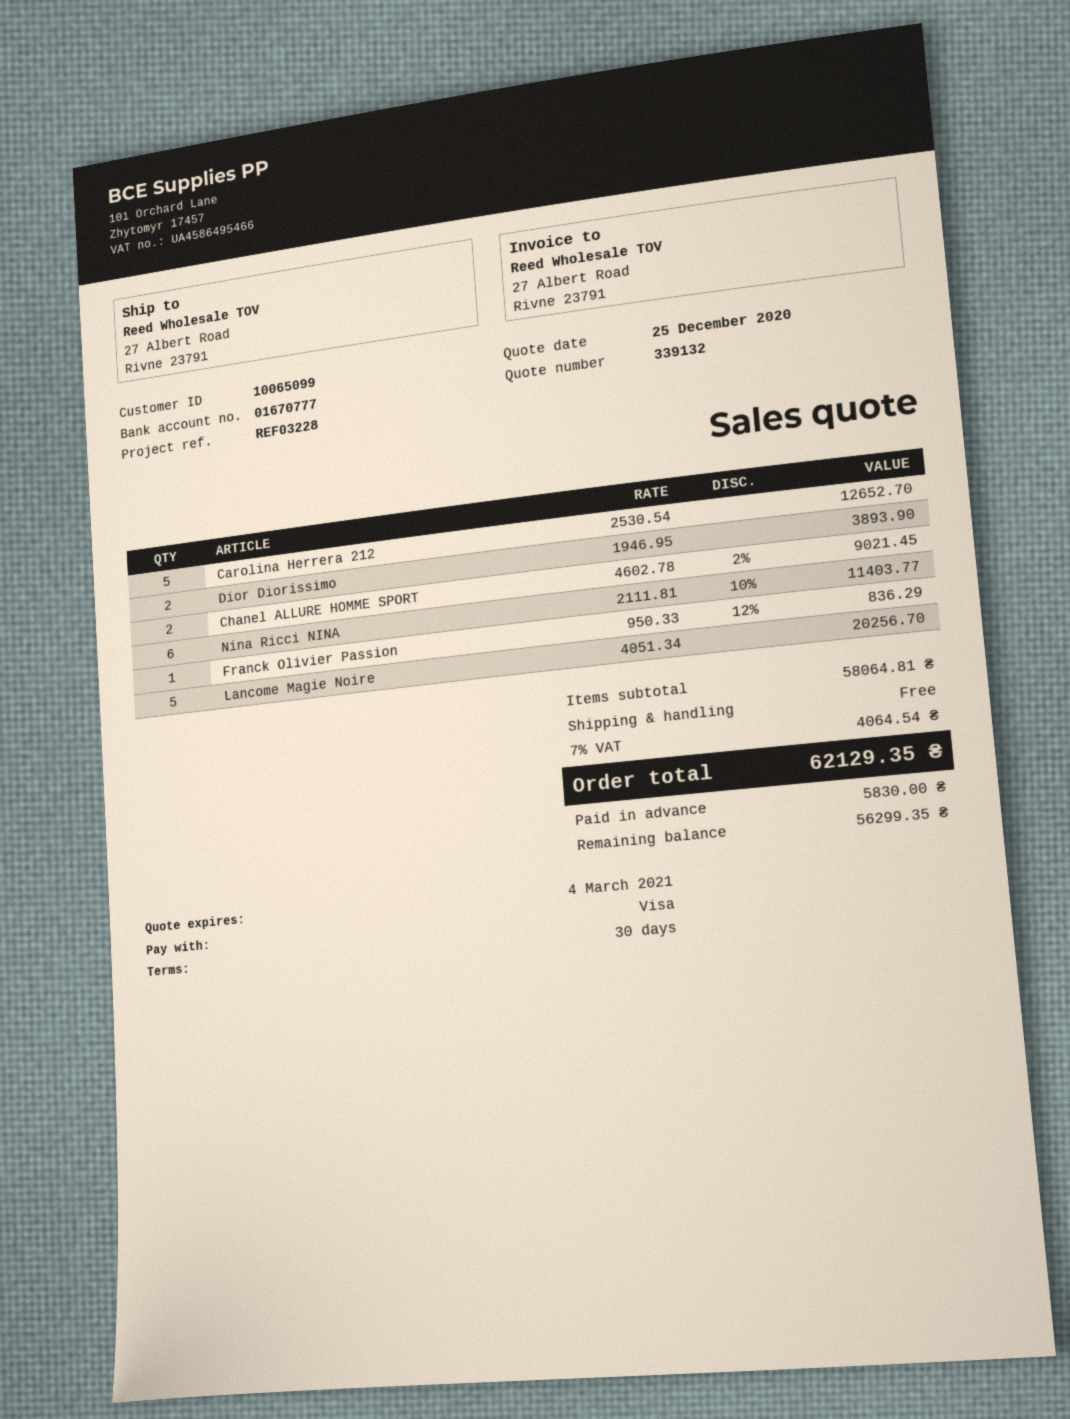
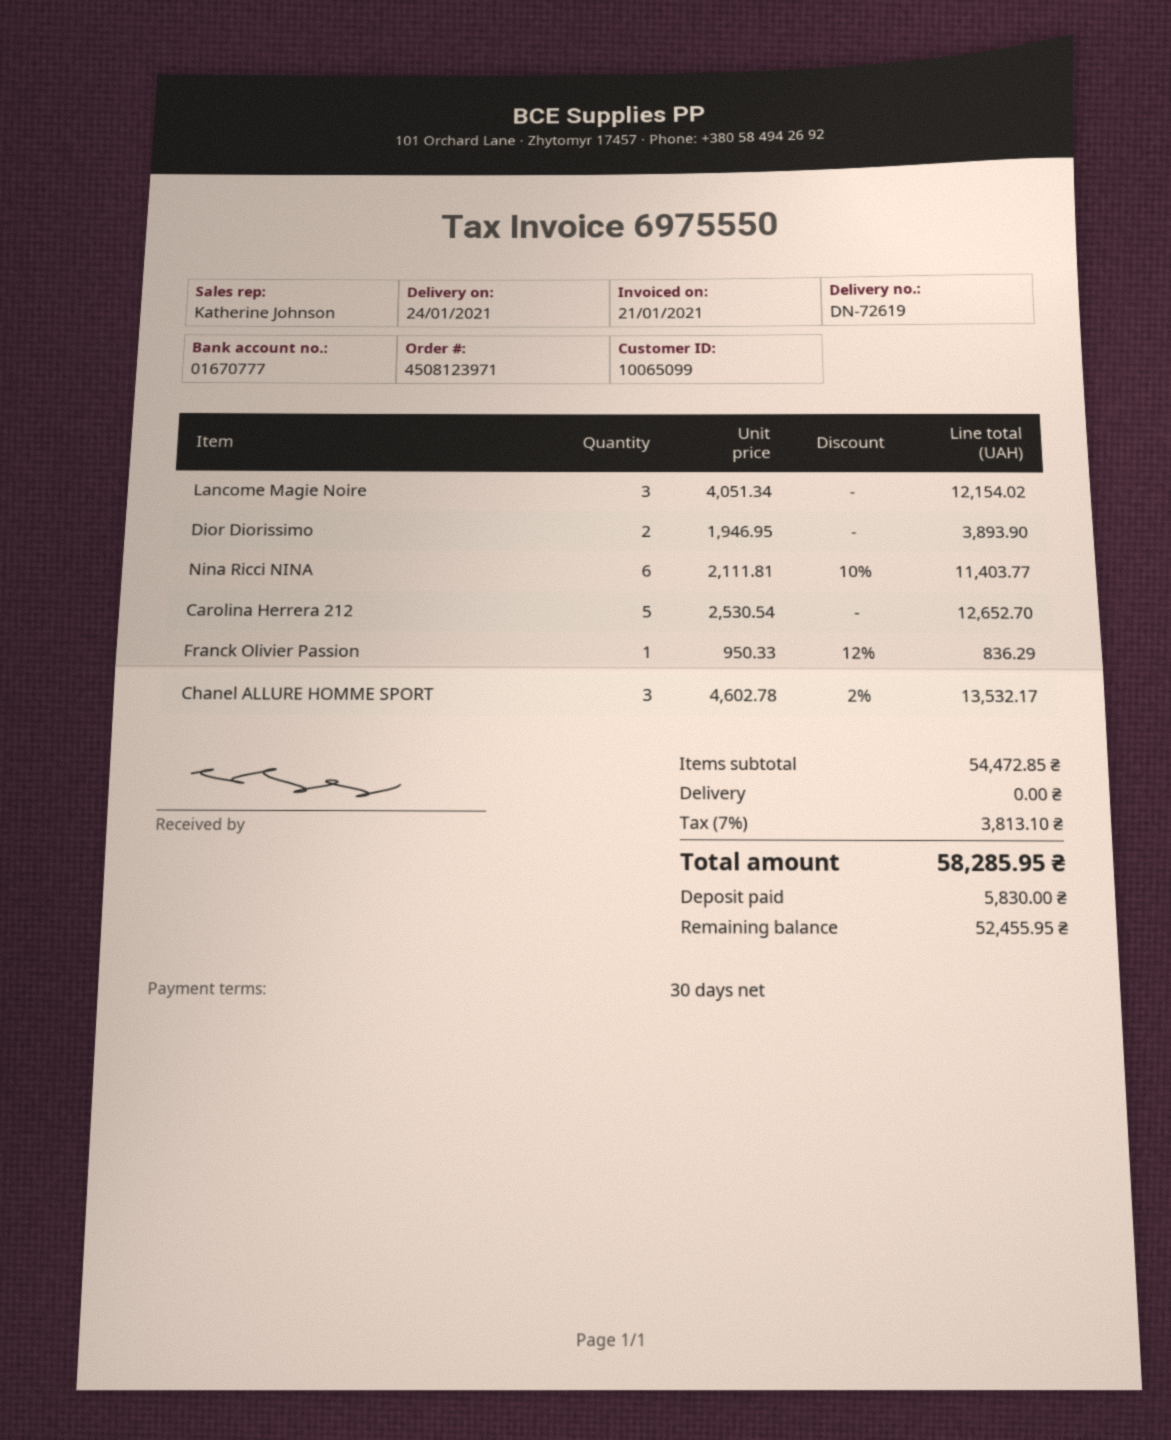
Chanel ALLURE HOMME SPORT: 2 x 4602.78 - 2% = 9021.45 -> 3 x 4602.78 - 2% = 13532.17
Lancome Magie Noire: 5 x 4051.34 = 20256.70 -> 3 x 4051.34 = 12154.02
subtotal: 58064.81 -> 54472.85
tax: 7% = 4064.54 -> 7% = 3813.10
total: 62129.35 -> 58285.95
balance: 56299.35 -> 52455.95

